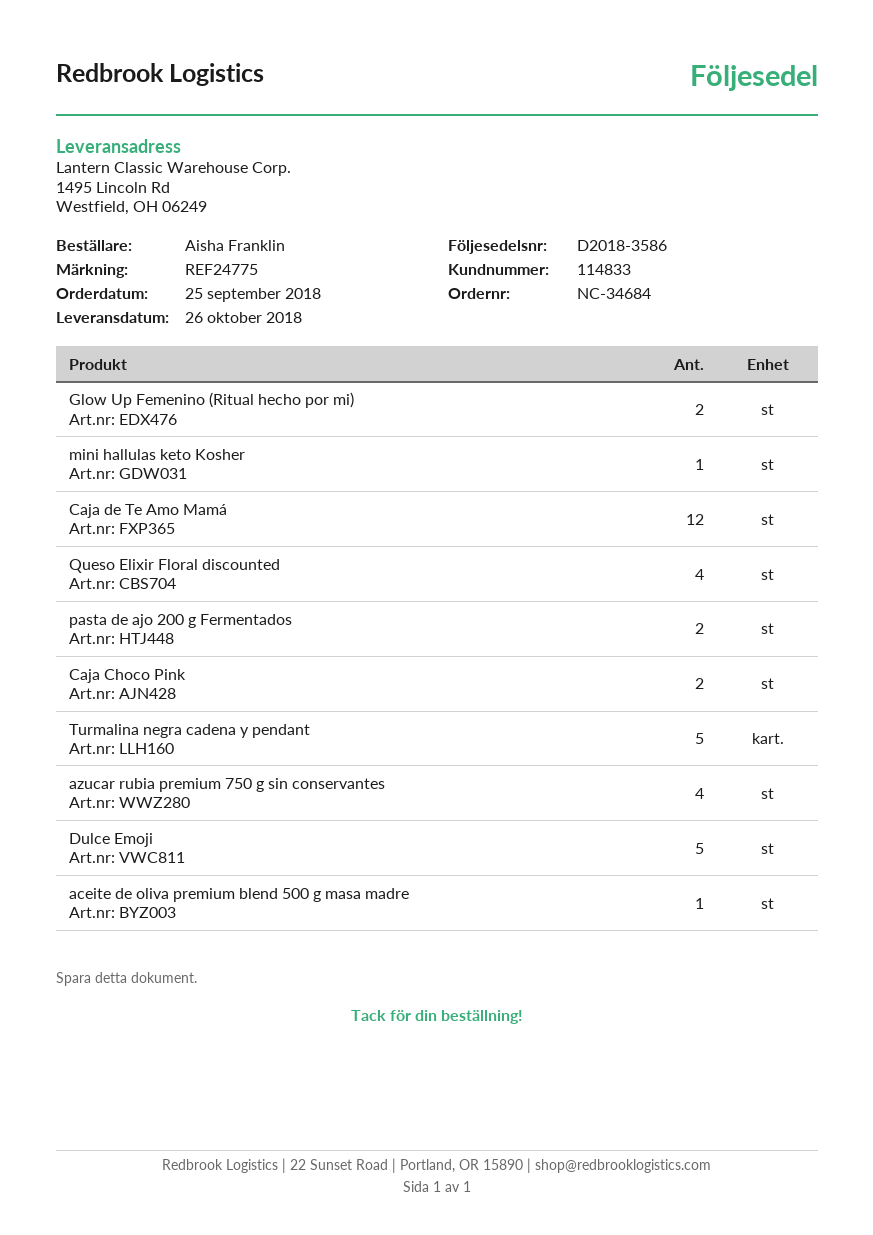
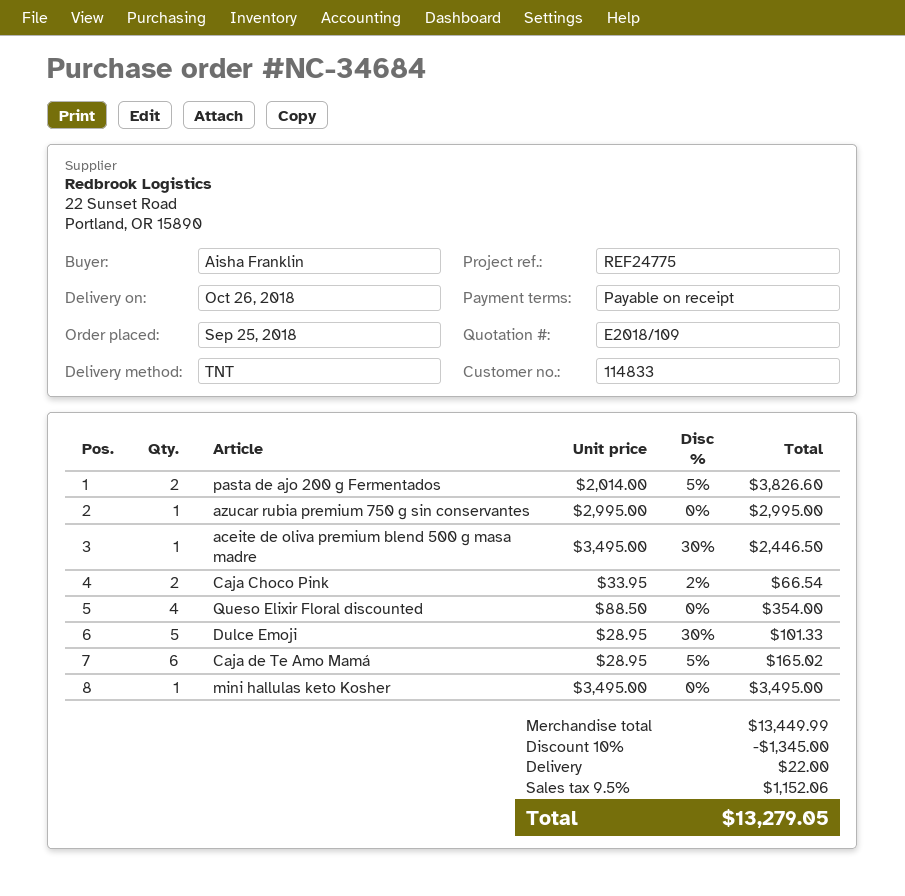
Glow Up Femenino (Ritual hecho por mi): 2 -> none
Caja de Te Amo Mamá: 12 -> 6
Turmalina negra cadena y pendant: 5 -> none
azucar rubia premium 750 g sin conservantes: 4 -> 1

